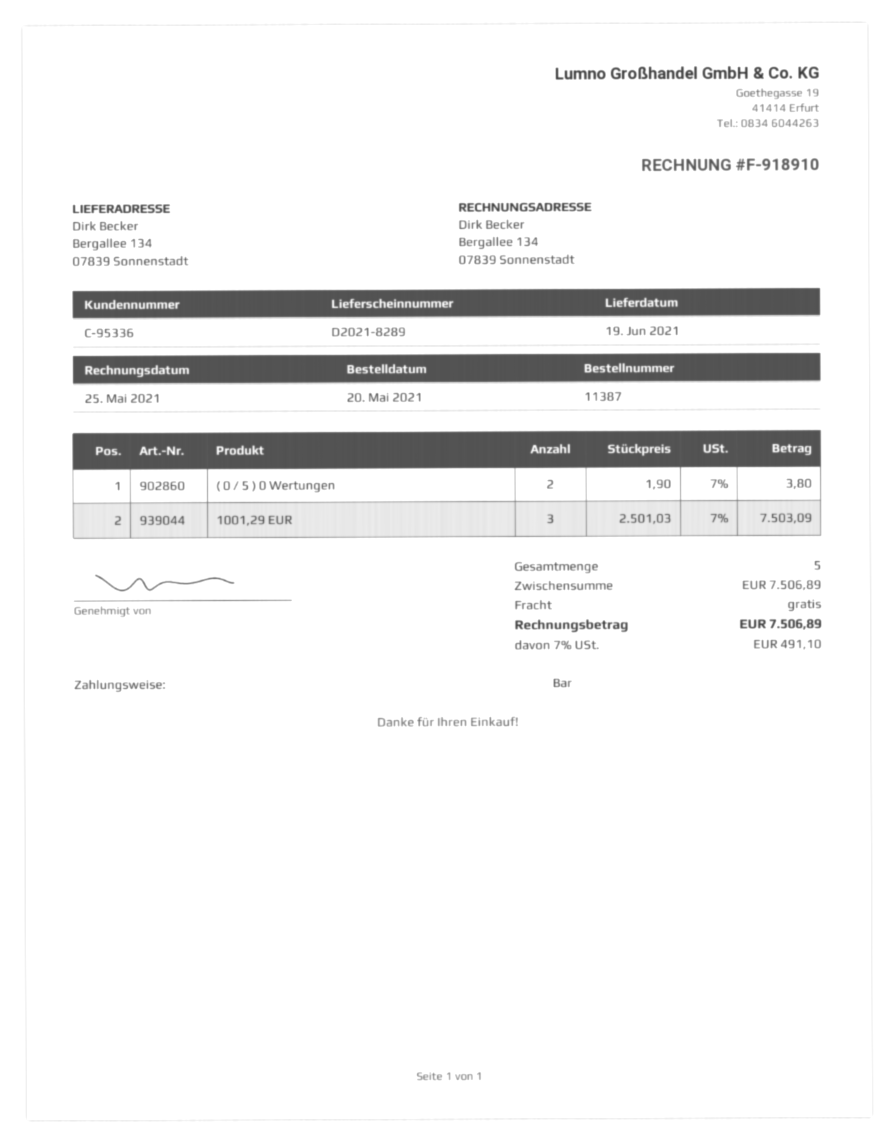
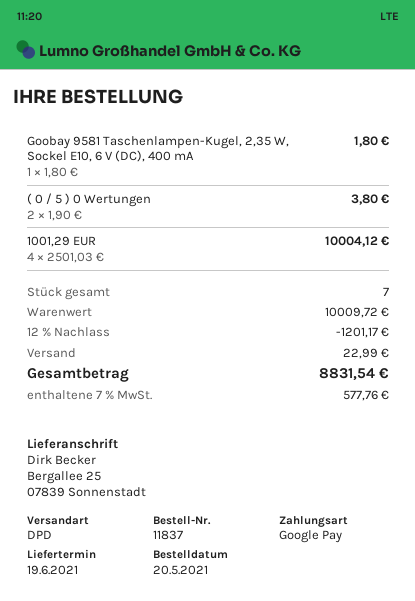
order number: 11387 -> 11837
payment method: cash -> Google Pay
ship to: Bergallee 134, 07839 Sonnenstadt -> Bergallee 25, 07839 Sonnenstadt
1001,29 EUR: 3 x 2501.03 = 7503.09 -> 4 x 2501.03 = 10004.12
Goobay 9581 Taschenlampen-Kugel, 2,35 W, Sockel E10, 6 V (DC), 400 mA: none -> 1 x 1.80 = 1.80
total quantity: 5 -> 7
subtotal: 7506.89 -> 10009.72
discount: none -> 12% = 1201.17
shipping: 0.00 -> 22.99
tax: 7% = 491.10 -> 7% = 577.76
total: 7506.89 -> 8831.54

